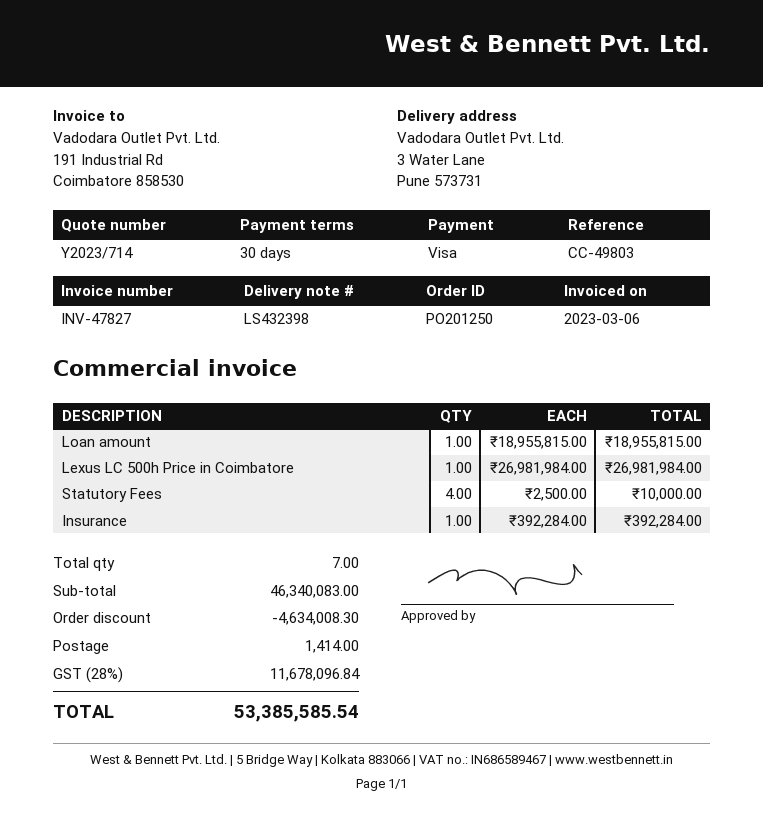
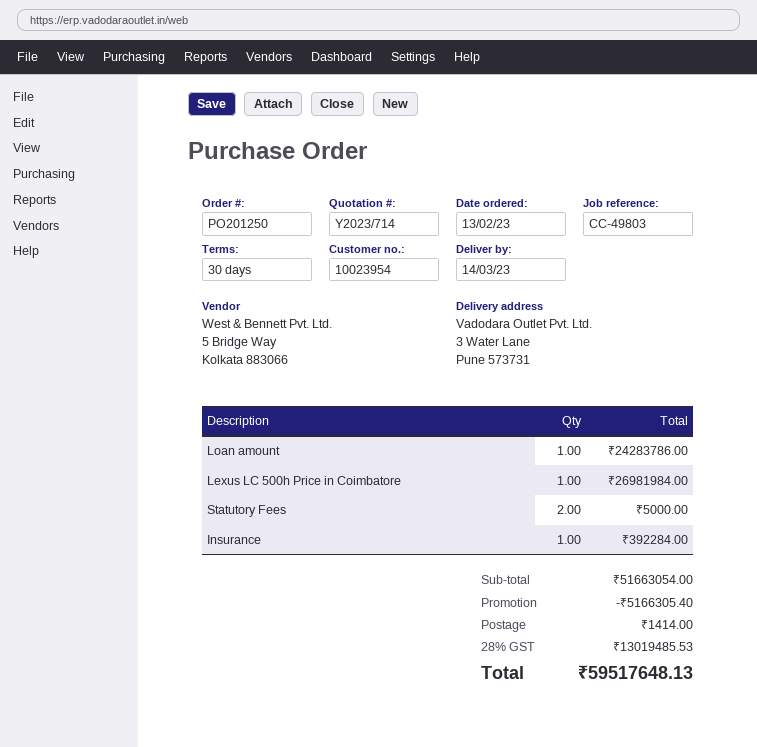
Loan amount: 1 for 18955815.00 -> 1 for 24283786.00
Statutory Fees: 4 for 10000.00 -> 2 for 5000.00
subtotal: 46340083.00 -> 51663054.00
discount: 4634008.30 -> 5166305.40
tax: 28% = 11678096.84 -> 28% = 13019485.53
total: 53385585.54 -> 59517648.13

